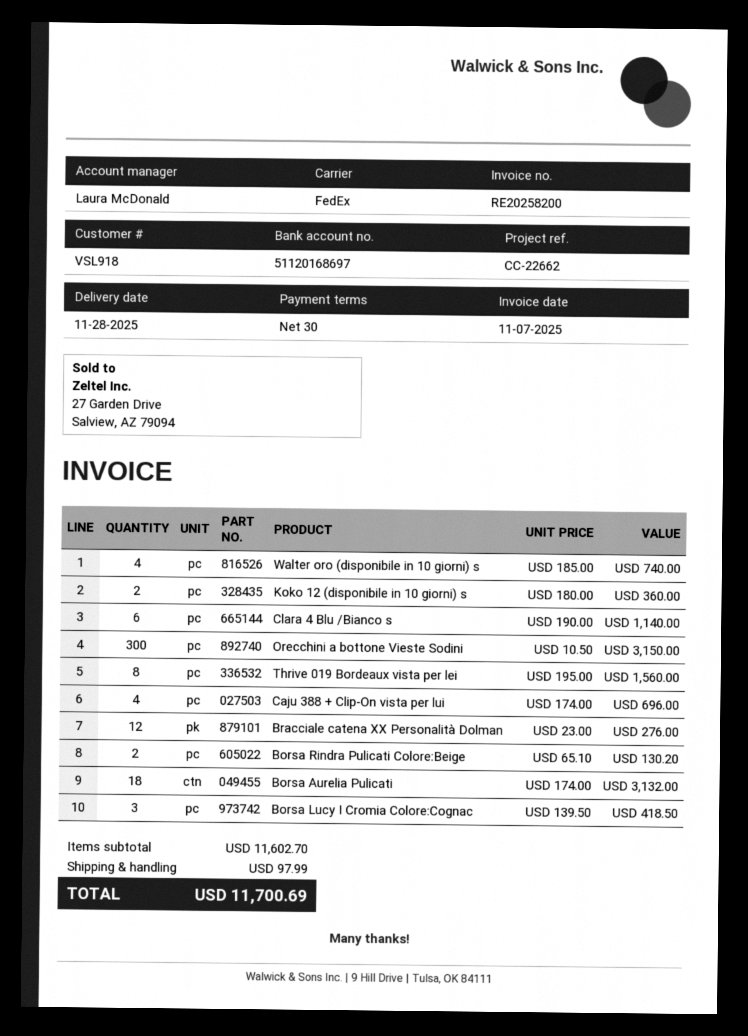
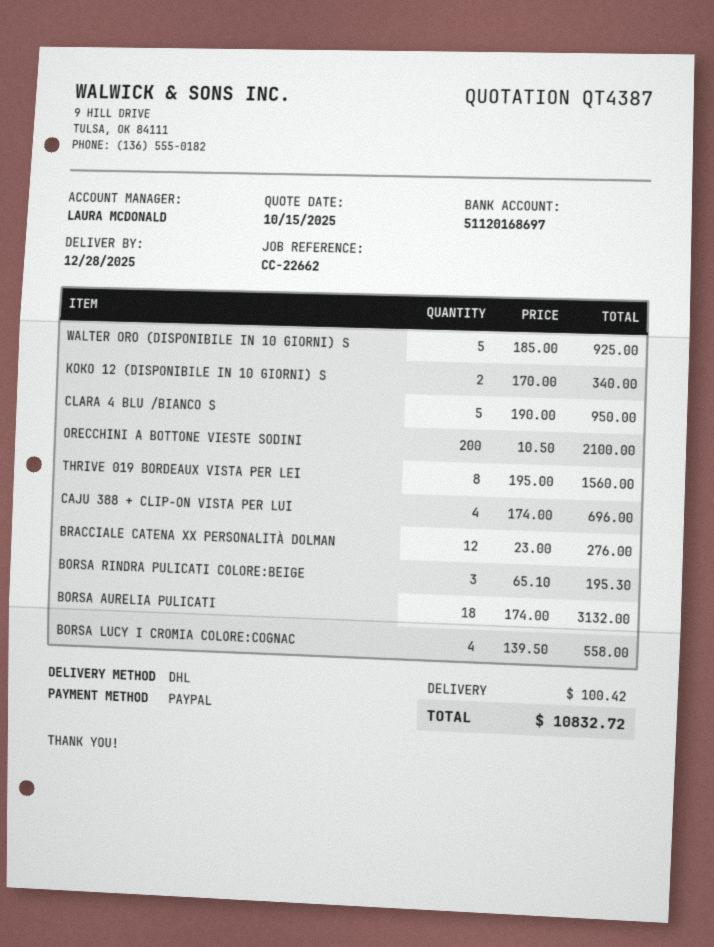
delivery date: 2025-11-28 -> 2025-12-28
shipping method: FedEx -> DHL
Walter oro (disponibile in 10 giorni) s: 4 x 185.00 = 740.00 -> 5 x 185.00 = 925.00
Koko 12 (disponibile in 10 giorni) s: 2 x 180.00 = 360.00 -> 2 x 170.00 = 340.00
Clara 4 Blu /Bianco s: 6 x 190.00 = 1140.00 -> 5 x 190.00 = 950.00
Orecchini a bottone Vieste Sodini: 300 x 10.50 = 3150.00 -> 200 x 10.50 = 2100.00
Borsa Rindra Pulicati Colore:Beige: 2 x 65.10 = 130.20 -> 3 x 65.10 = 195.30
Borsa Lucy I Cromia Colore:Cognac: 3 x 139.50 = 418.50 -> 4 x 139.50 = 558.00
shipping: 97.99 -> 100.42
total: 11700.69 -> 10832.72

